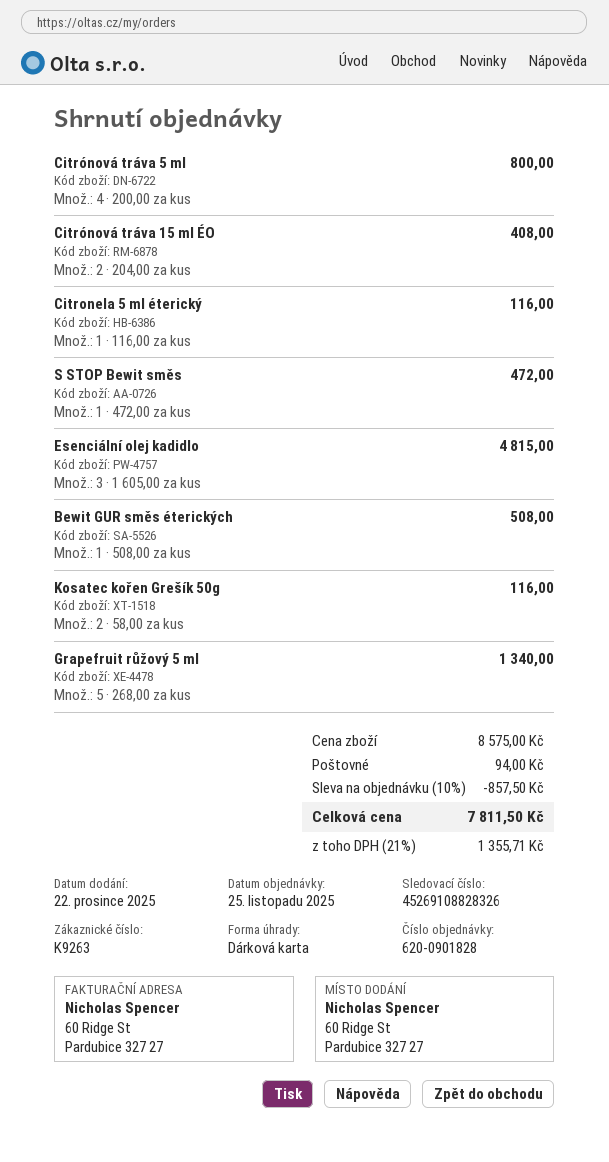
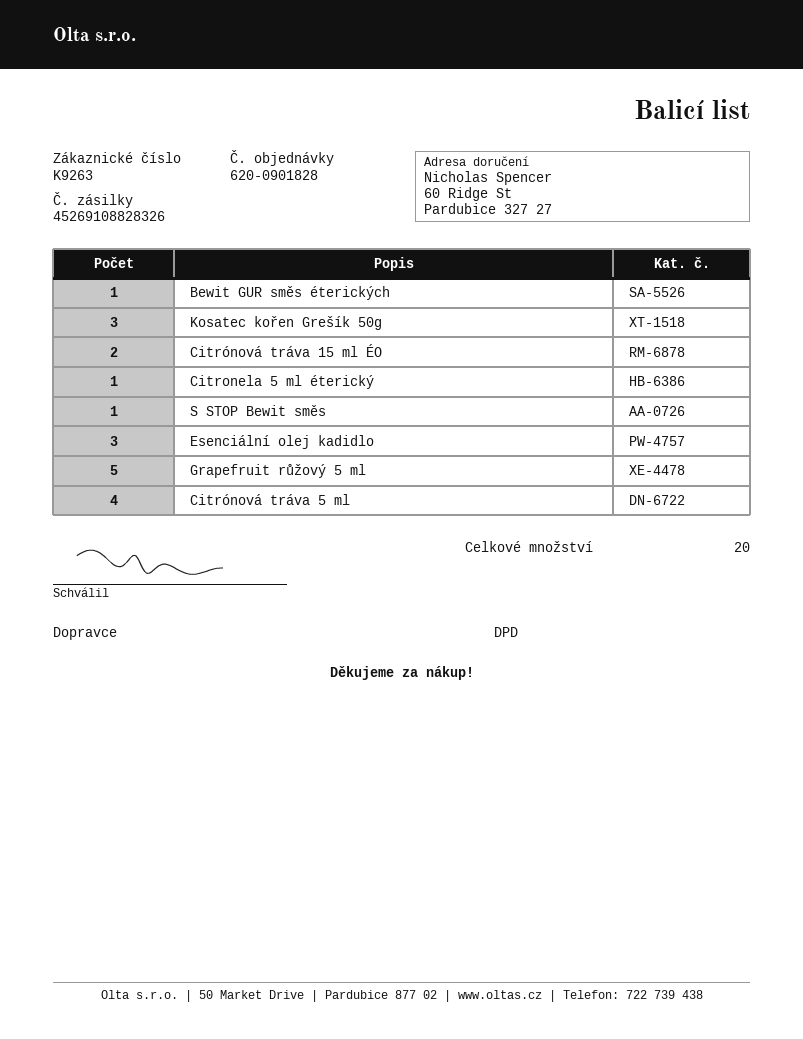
Kosatec kořen Grešík 50g: 2 -> 3

